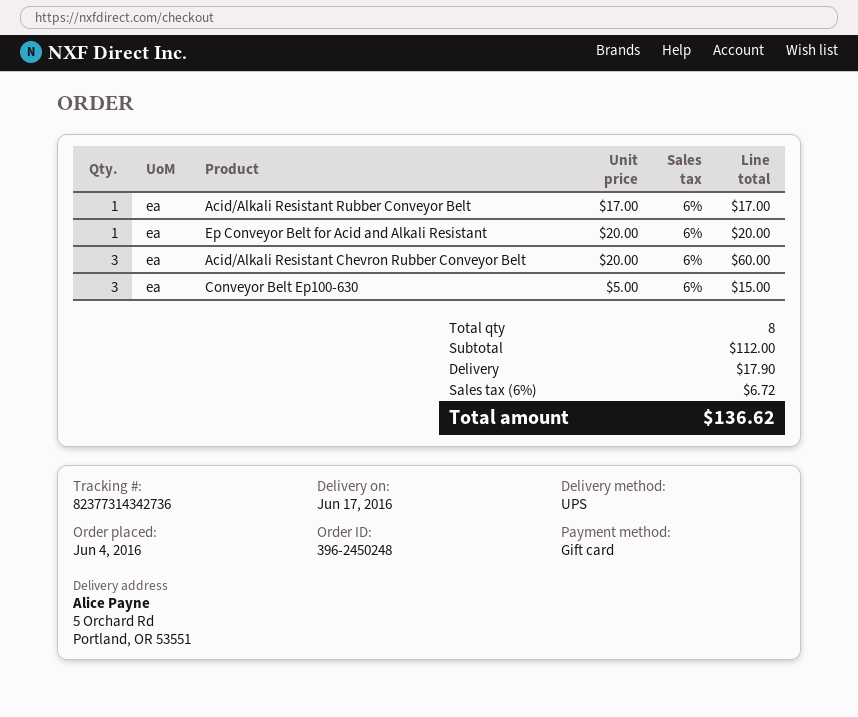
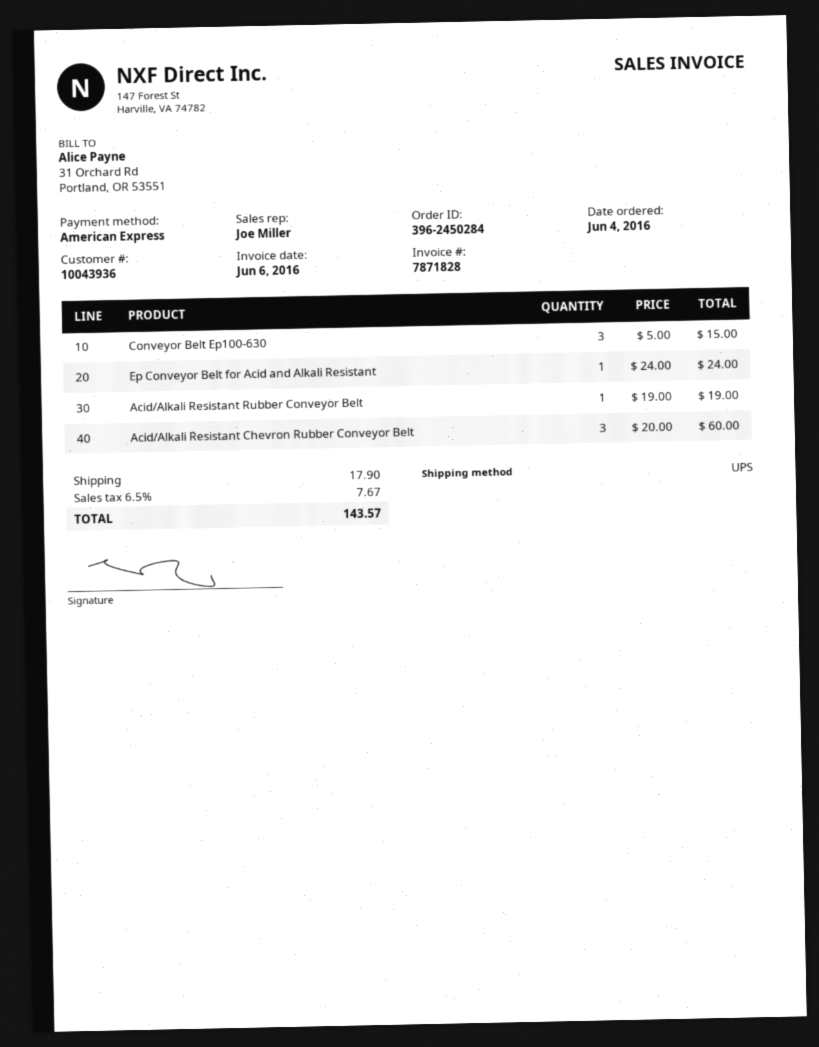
order number: 396-2450248 -> 396-2450284
payment method: gift card -> American Express
Acid/Alkali Resistant Rubber Conveyor Belt: 1 x 17.00 = 17.00 -> 1 x 19.00 = 19.00
Ep Conveyor Belt for Acid and Alkali Resistant: 1 x 20.00 = 20.00 -> 1 x 24.00 = 24.00
tax: 6% = 6.72 -> 6.5% = 7.67
total: 136.62 -> 143.57

